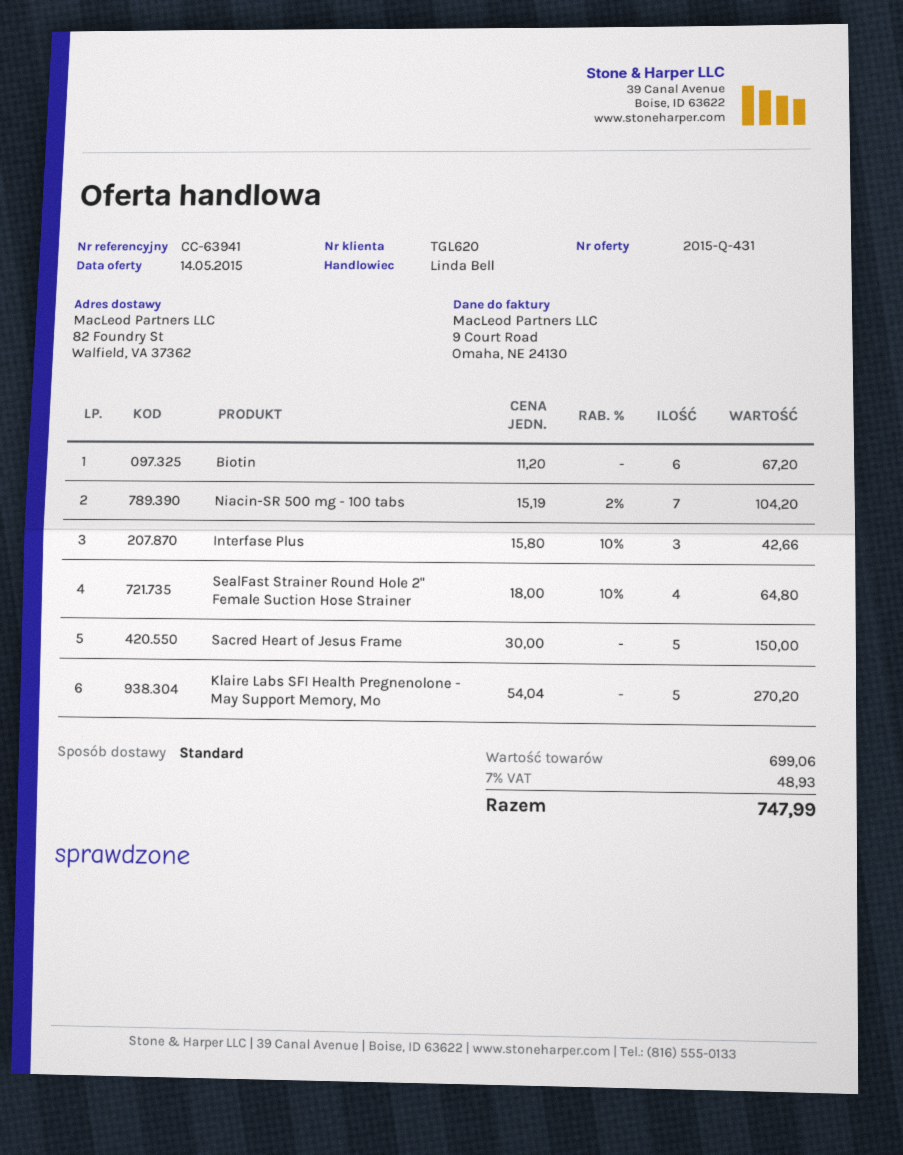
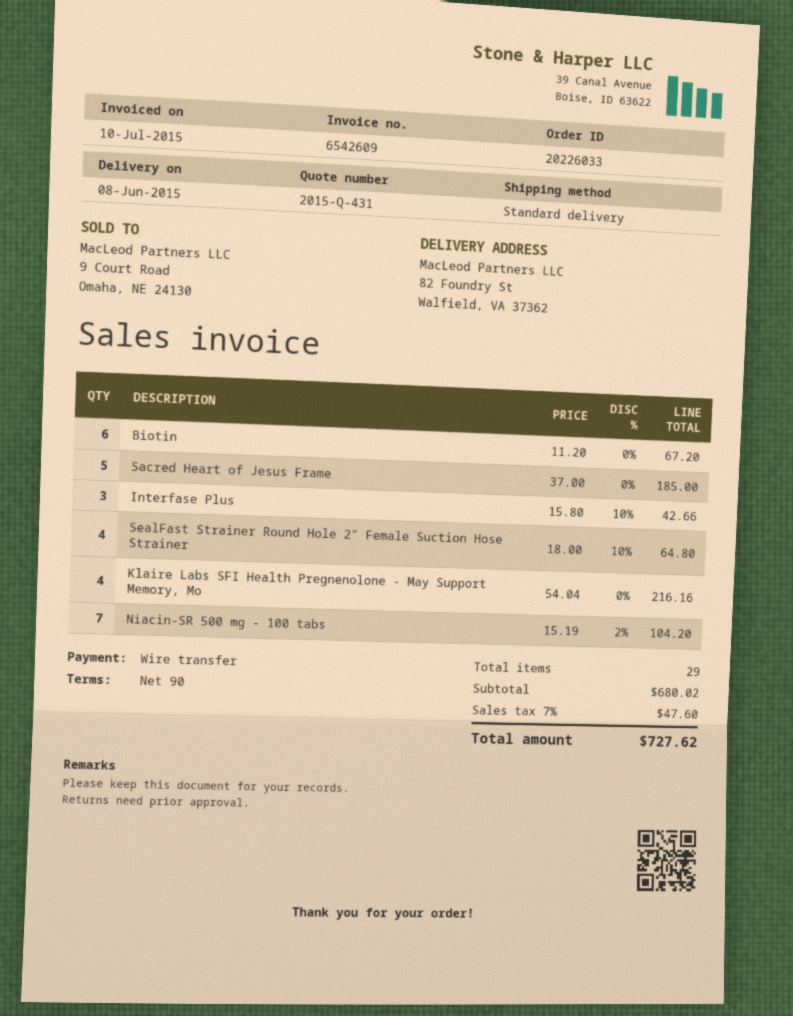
Sacred Heart of Jesus Frame: 5 x 30.00 = 150.00 -> 5 x 37.00 = 185.00
Klaire Labs SFI Health Pregnenolone - May Support Memory, Mo: 5 x 54.04 = 270.20 -> 4 x 54.04 = 216.16
subtotal: 699.06 -> 680.02
tax: 7% = 48.93 -> 7% = 47.60
total: 747.99 -> 727.62

